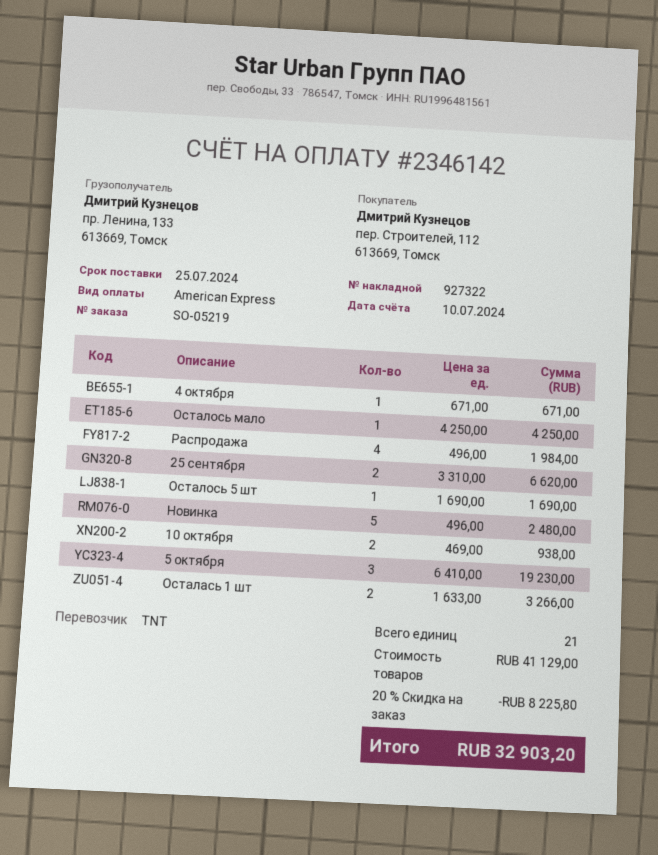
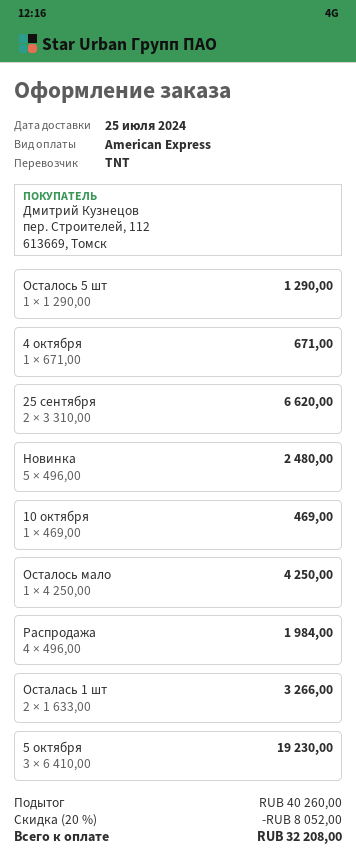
Осталось 5 шт: 1 x 1690.00 = 1690.00 -> 1 x 1290.00 = 1290.00
10 октября: 2 x 469.00 = 938.00 -> 1 x 469.00 = 469.00
subtotal: 41129.00 -> 40260.00
discount: 20% = 8225.80 -> 20% = 8052.00
total: 32903.20 -> 32208.00

